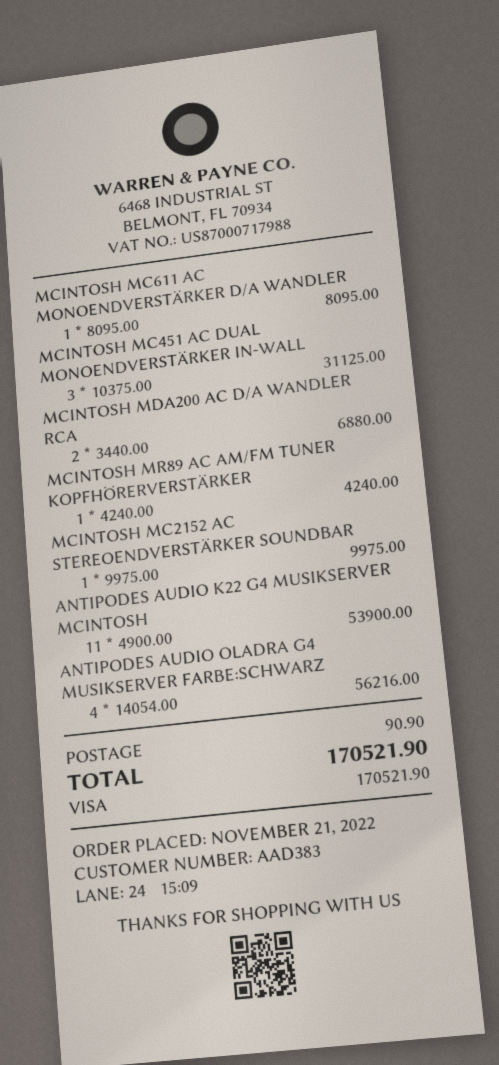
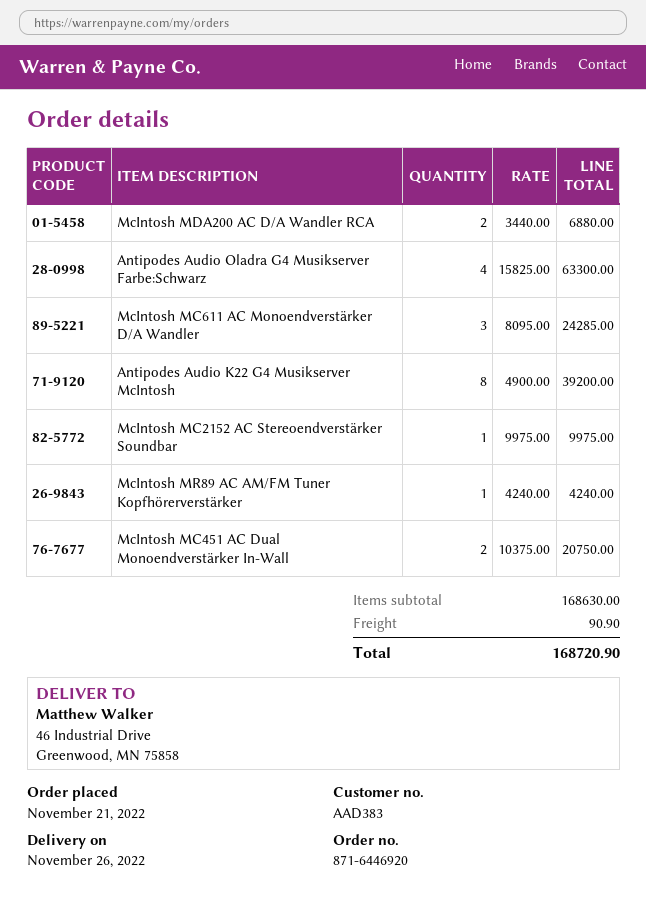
MCINTOSH MC611 AC MONOENDVERSTÄRKER D/A WANDLER: 1 x 8095.00 = 8095.00 -> 3 x 8095.00 = 24285.00
MCINTOSH MC451 AC DUAL MONOENDVERSTÄRKER IN-WALL: 3 x 10375.00 = 31125.00 -> 2 x 10375.00 = 20750.00
ANTIPODES AUDIO K22 G4 MUSIKSERVER MCINTOSH: 11 x 4900.00 = 53900.00 -> 8 x 4900.00 = 39200.00
ANTIPODES AUDIO OLADRA G4 MUSIKSERVER FARBE:SCHWARZ: 4 x 14054.00 = 56216.00 -> 4 x 15825.00 = 63300.00
total: 170521.90 -> 168720.90

